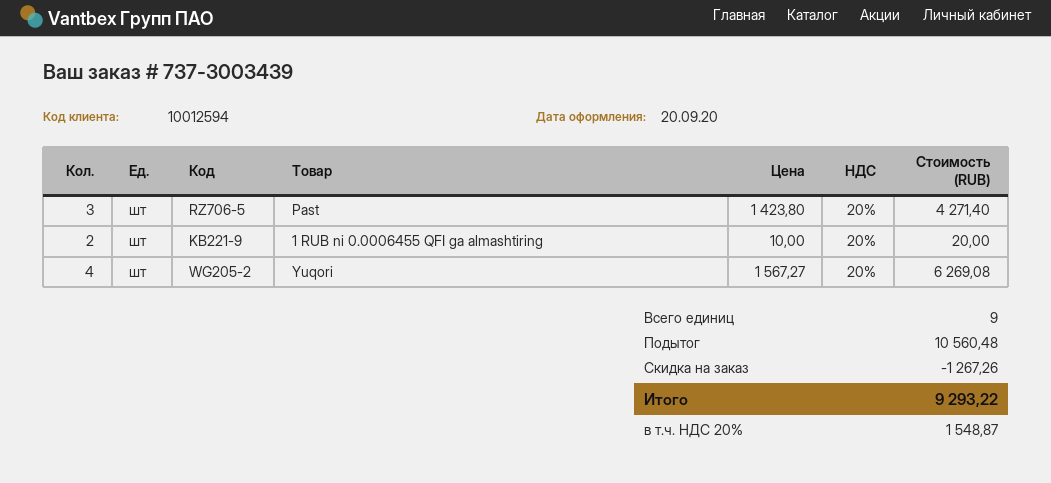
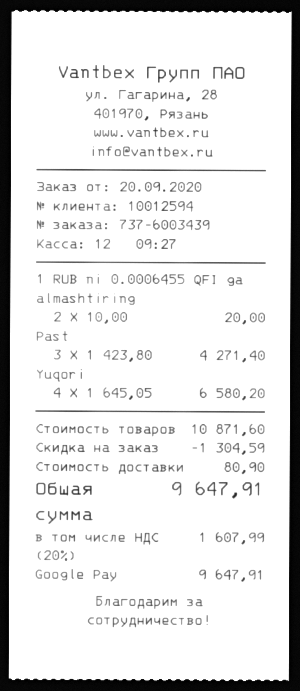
order number: 737-3003439 -> 737-6003439
Yuqori: 4 x 1567.27 = 6269.08 -> 4 x 1645.05 = 6580.20
subtotal: 10560.48 -> 10871.60
discount: 1267.26 -> 1304.59
shipping: none -> 80.90
tax: 20% = 1548.87 -> 20% = 1607.99
total: 9293.22 -> 9647.91

